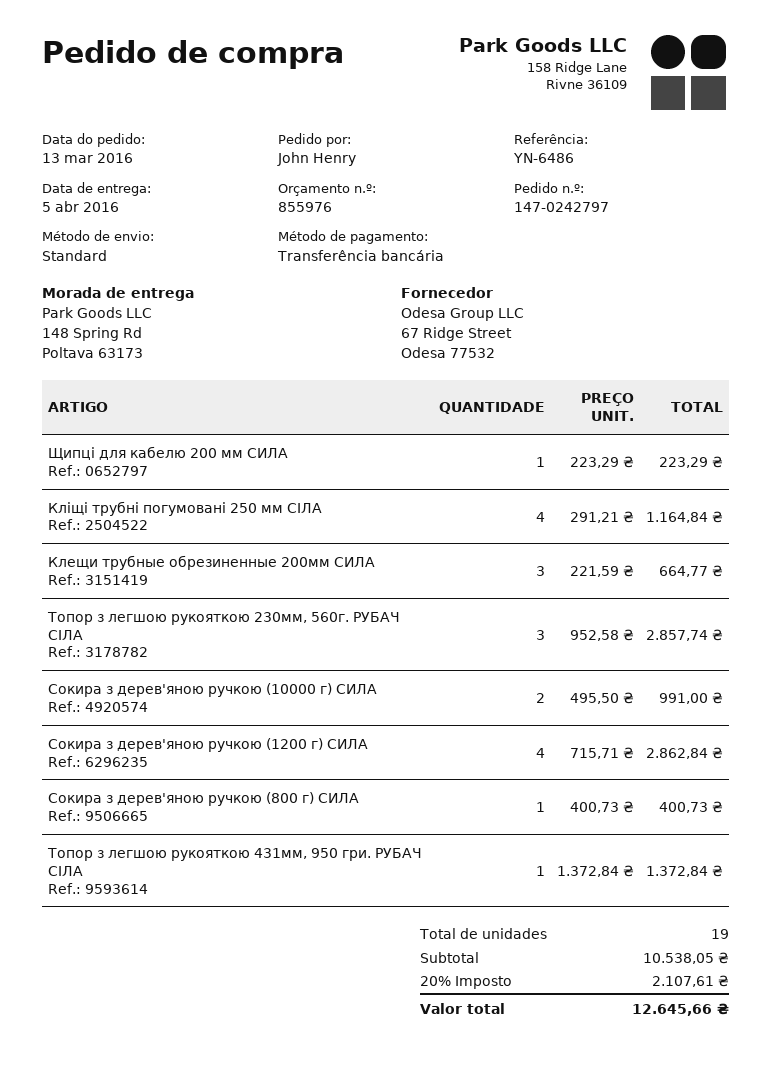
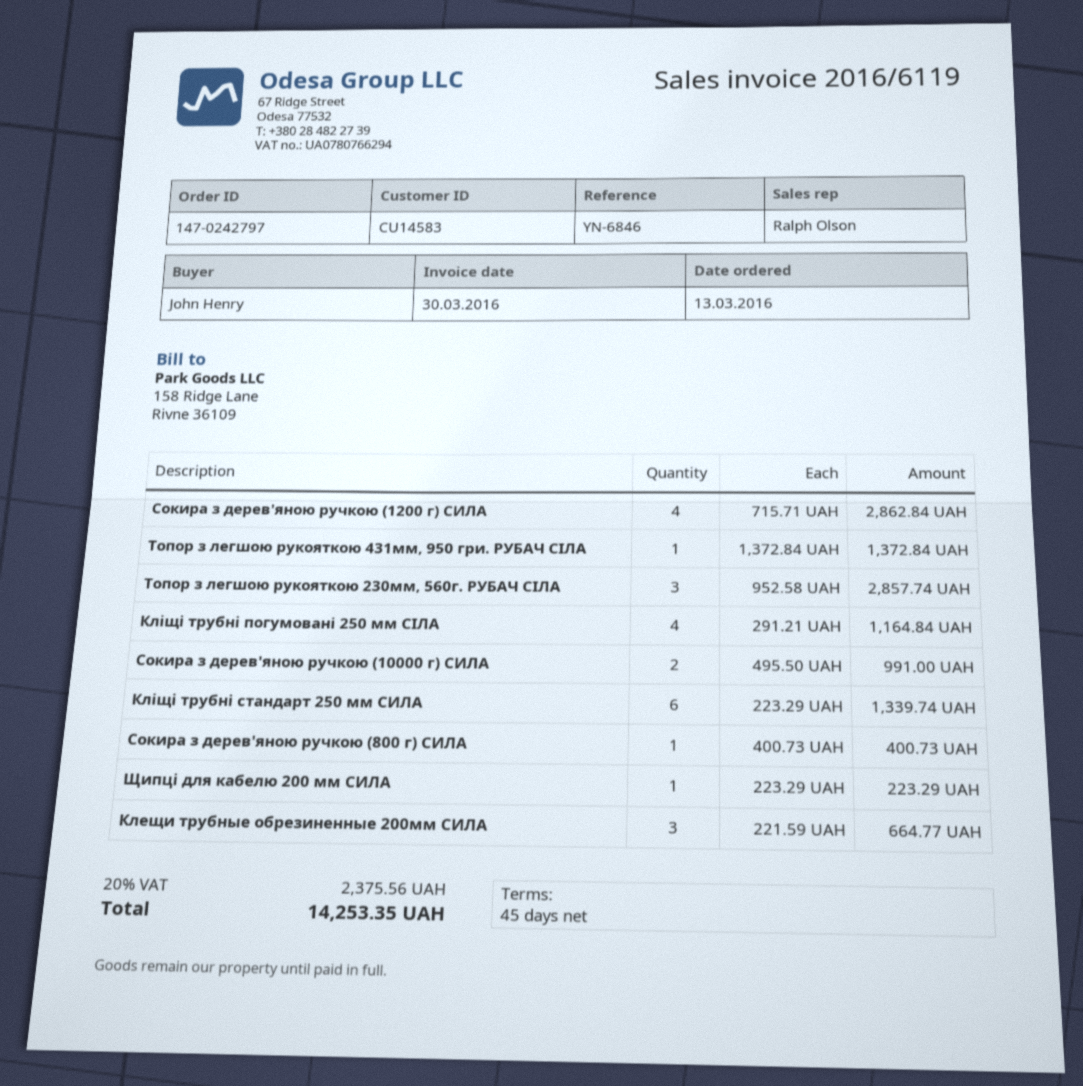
reference: YN-6486 -> YN-6846
Кліщі трубні стандарт 250 мм СИЛА: none -> 6 x 223.29 = 1339.74
tax: 20% = 2107.61 -> 20% = 2375.56
total: 12645.66 -> 14253.35

